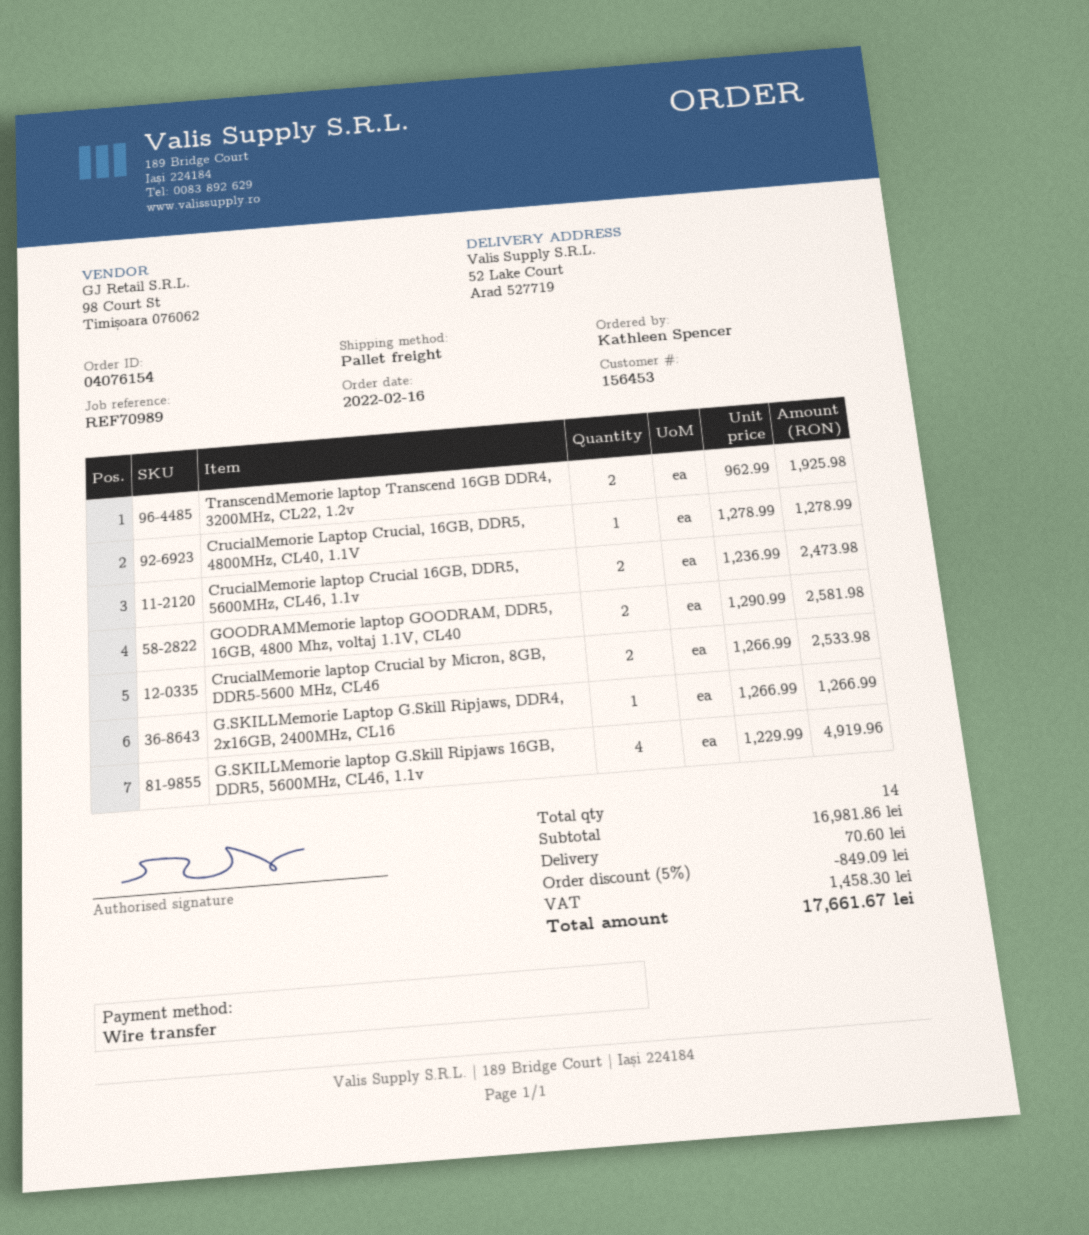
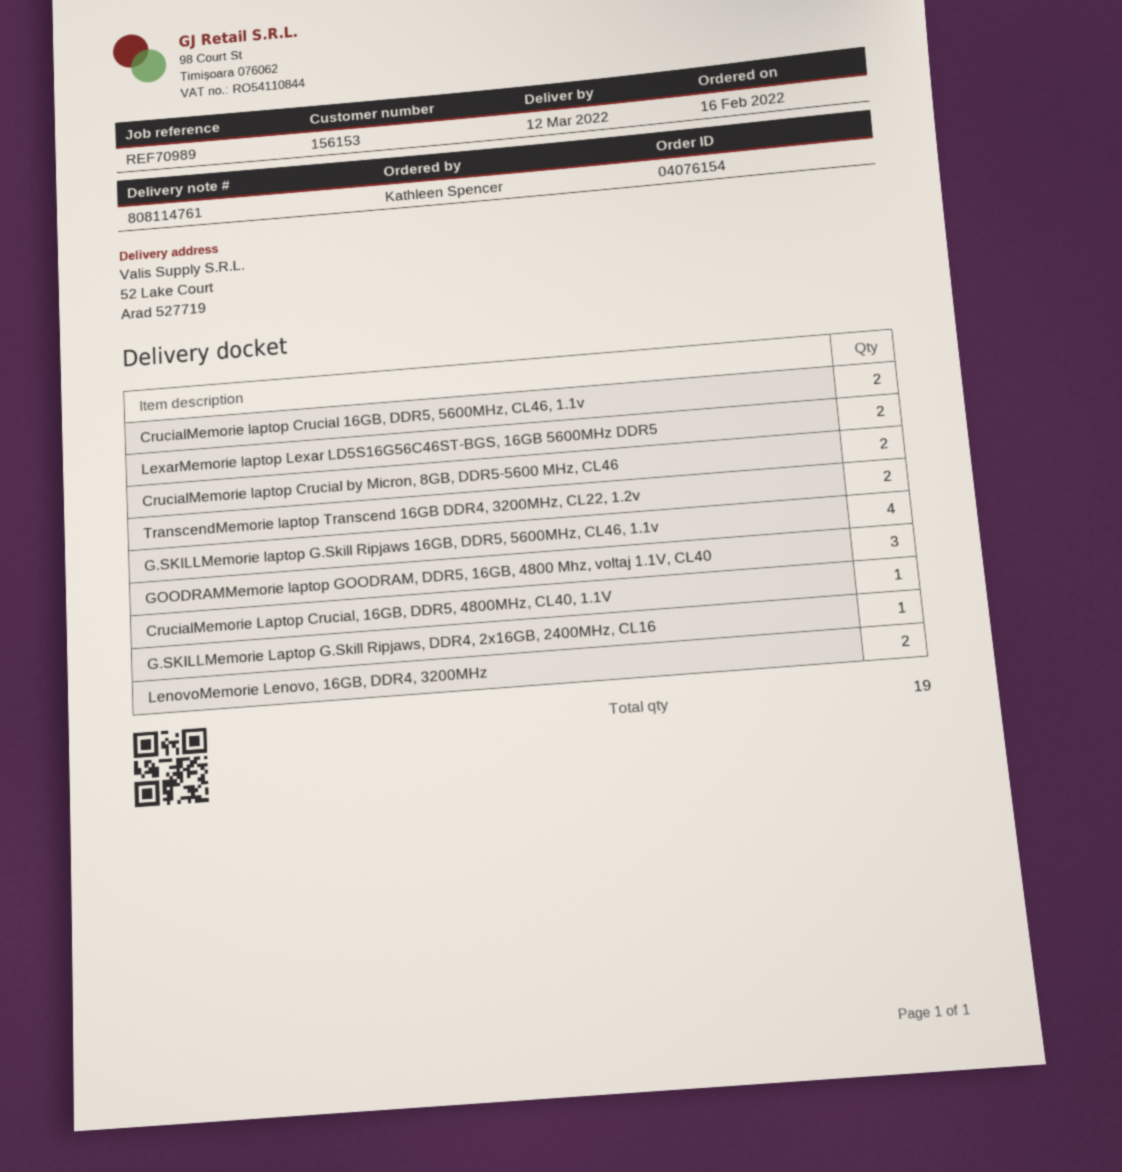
customer number: 156453 -> 156153
GOODRAMMemorie laptop GOODRAM, DDR5, 16GB, 4800 Mhz, voltaj 1.1V, CL40: 2 -> 3
LexarMemorie laptop Lexar LD5S16G56C46ST-BGS, 16GB 5600MHz DDR5: none -> 2
LenovoMemorie Lenovo, 16GB, DDR4, 3200MHz: none -> 2
total quantity: 14 -> 19

